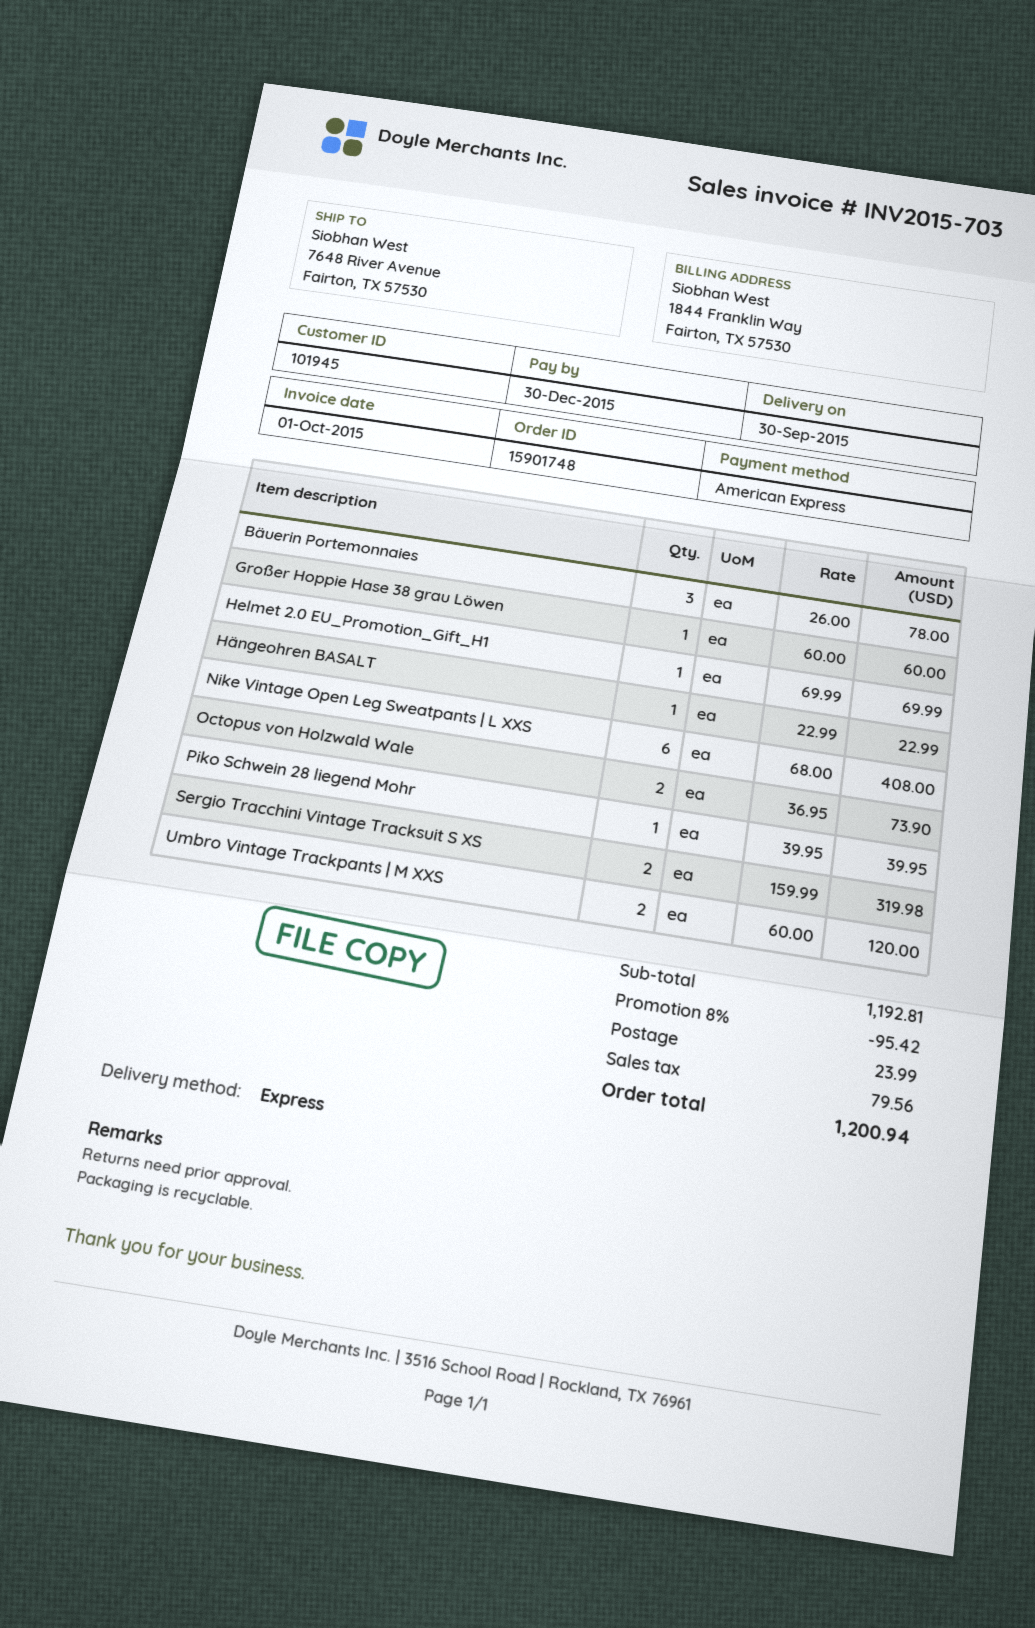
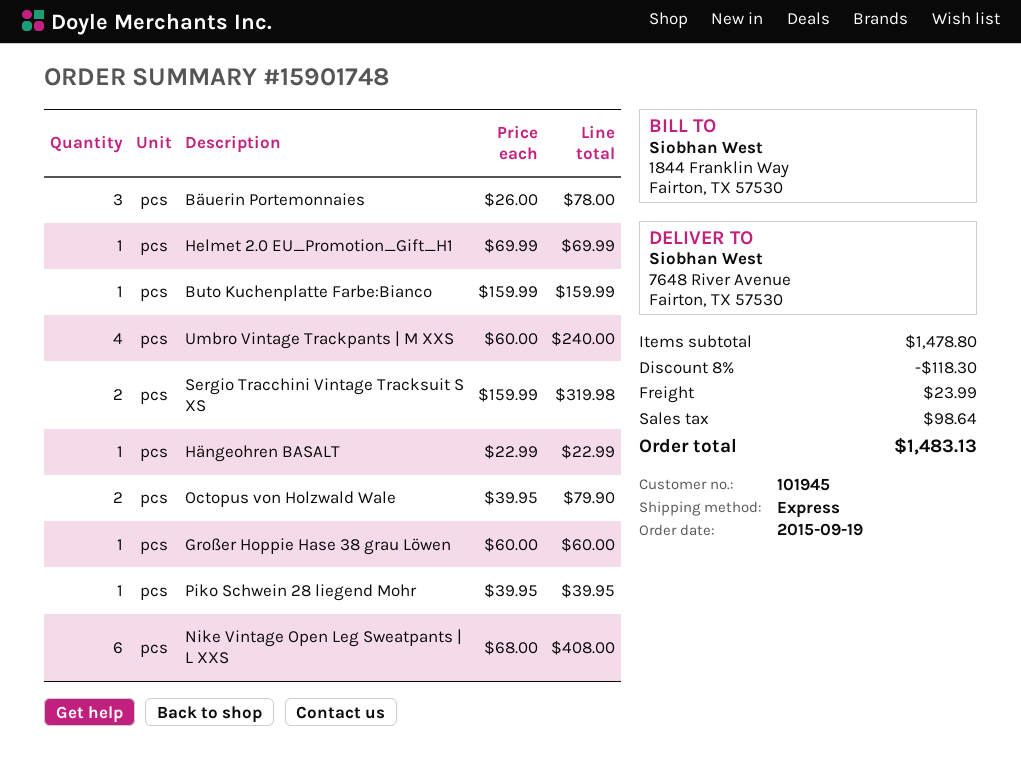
Octopus von Holzwald Wale: 2 x 36.95 = 73.90 -> 2 x 39.95 = 79.90
Umbro Vintage Trackpants | M XXS: 2 x 60.00 = 120.00 -> 4 x 60.00 = 240.00
Buto Kuchenplatte Farbe:Bianco: none -> 1 x 159.99 = 159.99
subtotal: 1192.81 -> 1478.80
discount: 8% = 95.42 -> 8% = 118.30
tax: 79.56 -> 98.64
total: 1200.94 -> 1483.13

